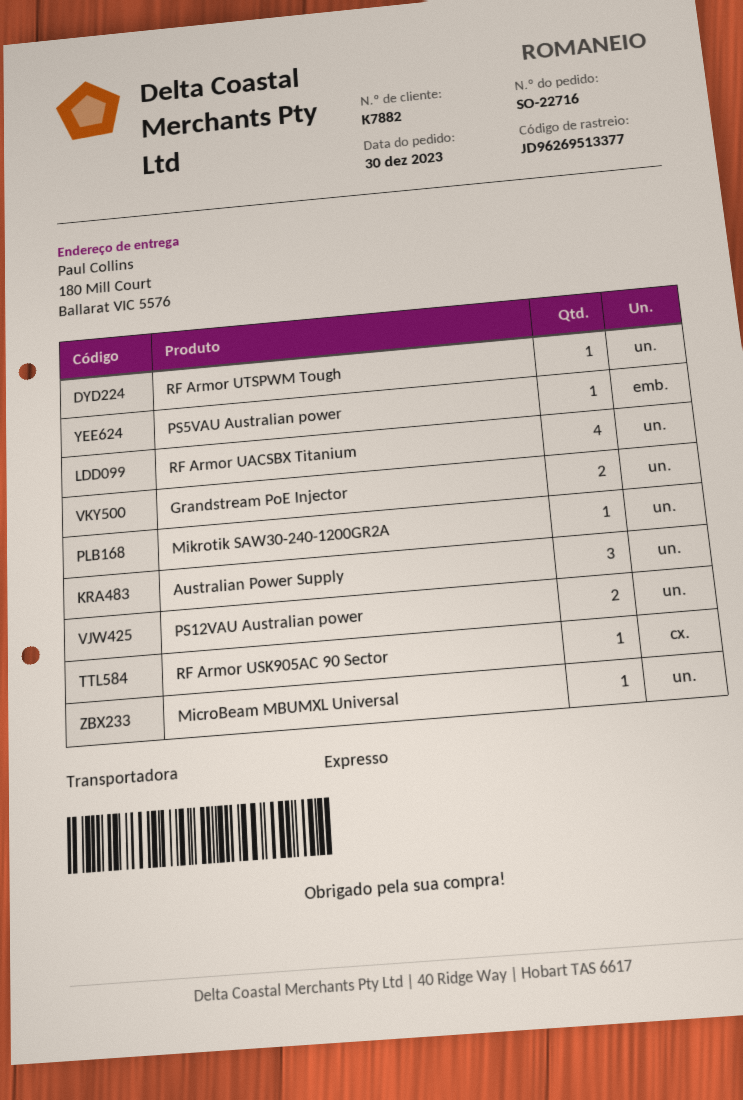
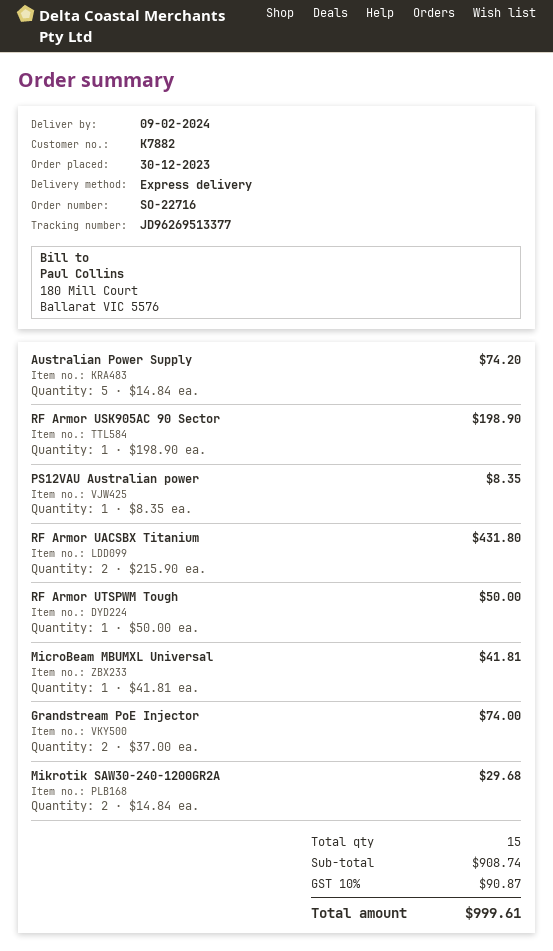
PS5VAU Australian power: 1 -> none
RF Armor UACSBX Titanium: 4 -> 2
Mikrotik SAW30-240-1200GR2A: 1 -> 2
Australian Power Supply: 3 -> 5
PS12VAU Australian power: 2 -> 1

